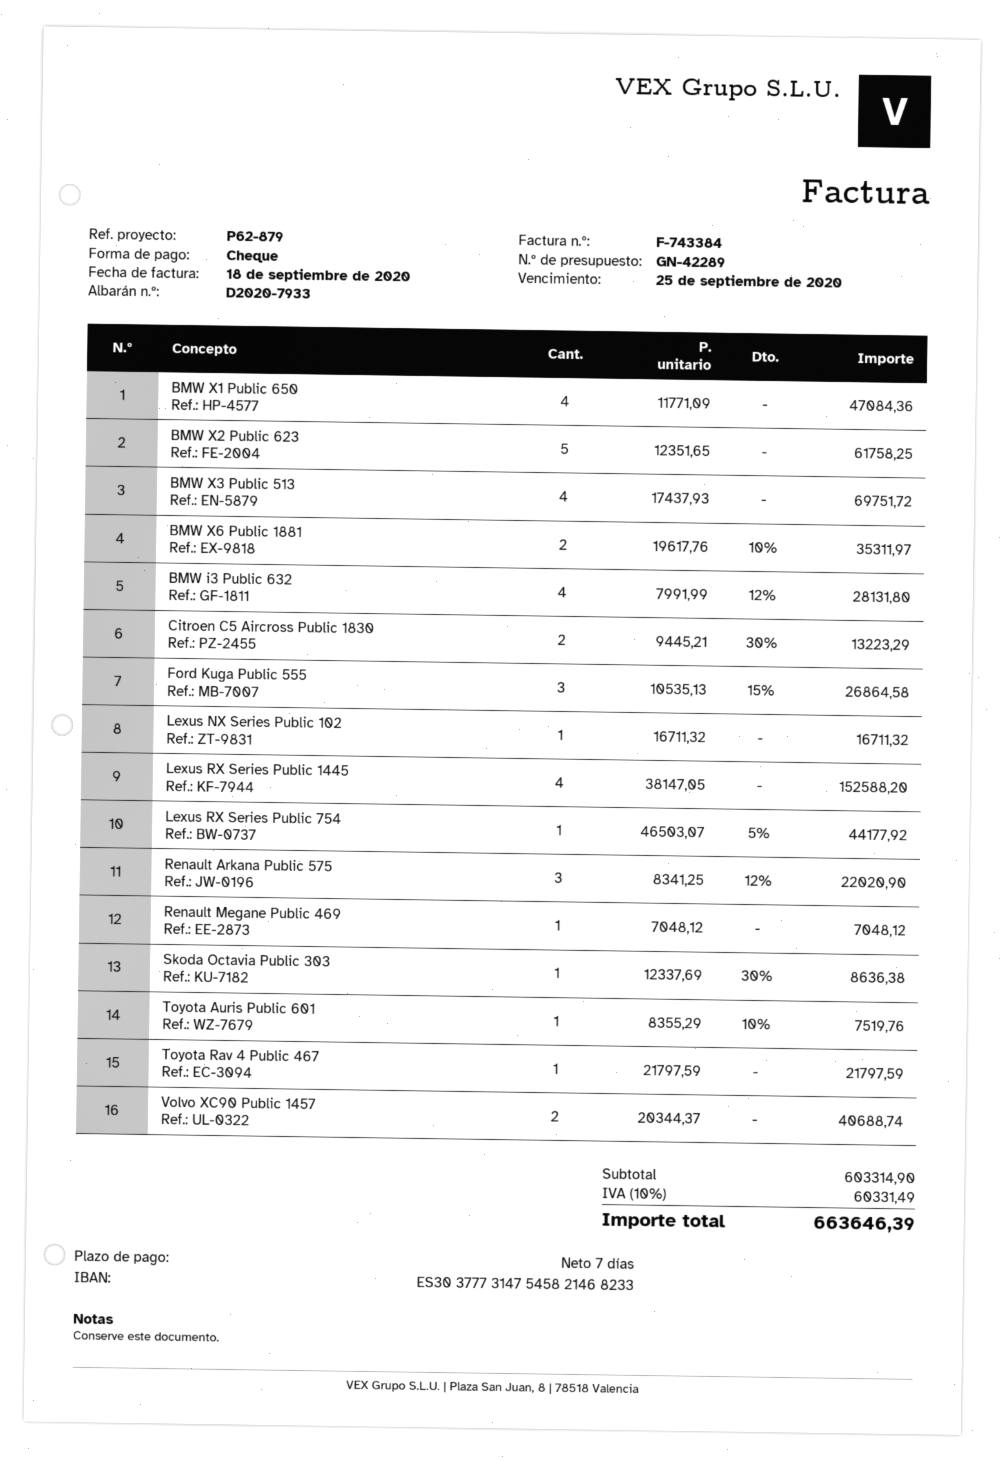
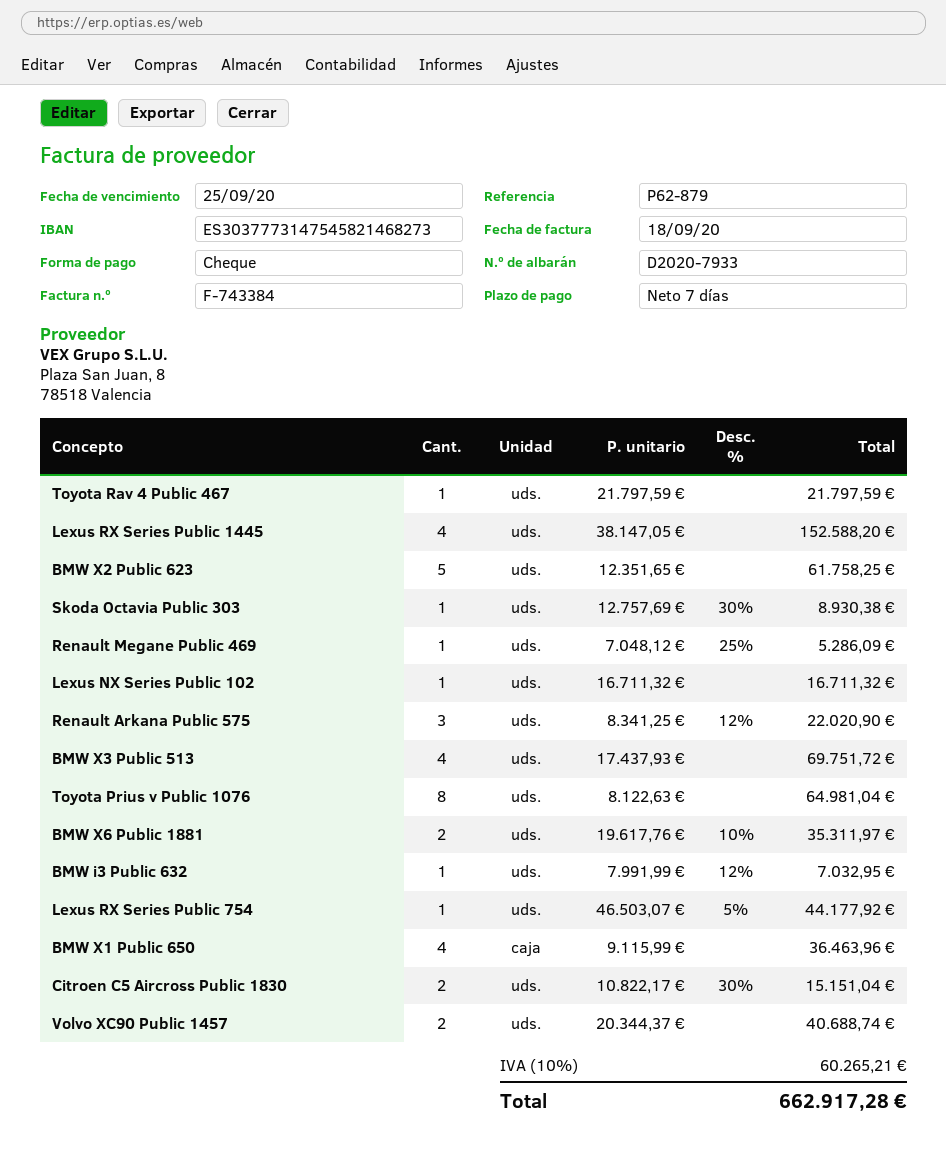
bank account: ES3037773147545821468233 -> ES3037773147545821468273
BMW X1 Public 650: 4 x 11771.09 = 47084.36 -> 4 x 9115.99 = 36463.96
BMW i3 Public 632: 4 x 7991.99 - 12% = 28131.80 -> 1 x 7991.99 - 12% = 7032.95
Citroen C5 Aircross Public 1830: 2 x 9445.21 - 30% = 13223.29 -> 2 x 10822.17 - 30% = 15151.04
Ford Kuga Public 555: 3 x 10535.13 - 15% = 26864.58 -> none
Renault Megane Public 469: 1 x 7048.12 = 7048.12 -> 1 x 7048.12 - 25% = 5286.09
Skoda Octavia Public 303: 1 x 12337.69 - 30% = 8636.38 -> 1 x 12757.69 - 30% = 8930.38
Toyota Auris Public 601: 1 x 8355.29 - 10% = 7519.76 -> none
Toyota Prius v Public 1076: none -> 8 x 8122.63 = 64981.04
tax: 10% = 60331.49 -> 10% = 60265.21
total: 663646.39 -> 662917.28

